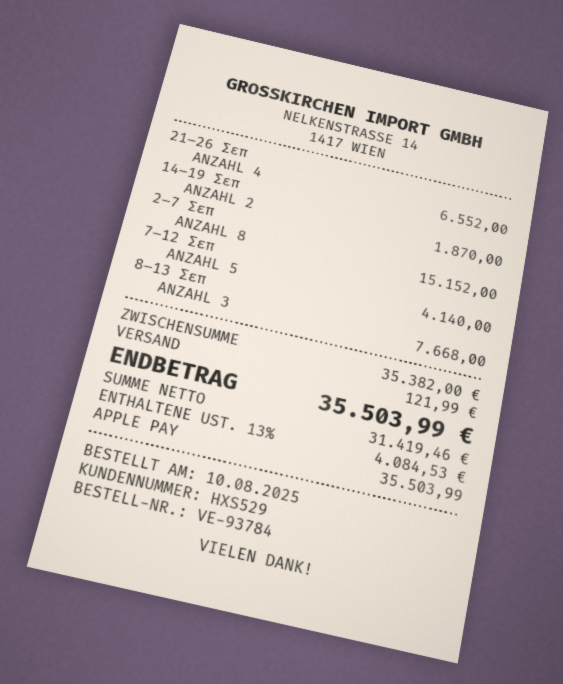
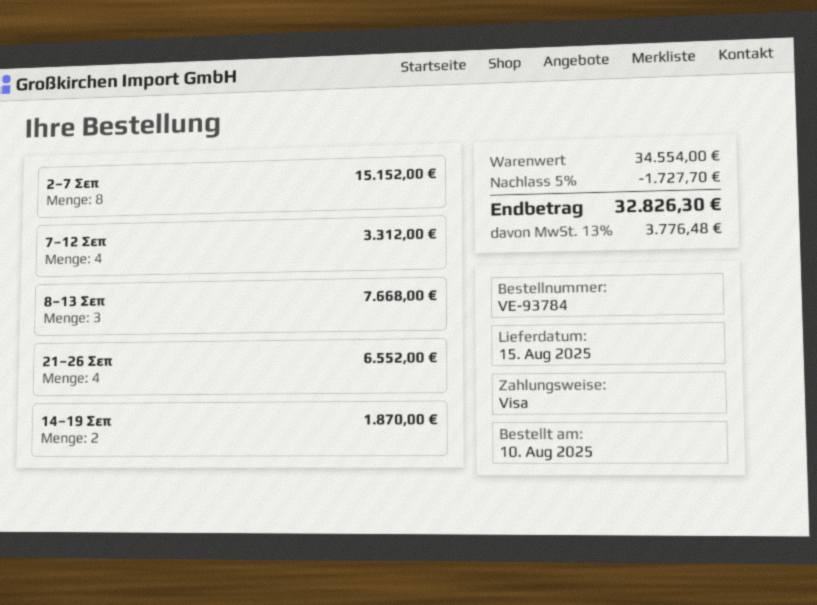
payment method: Apple Pay -> Visa
7–12 Σεπ: 5 for 4140.00 -> 4 for 3312.00
subtotal: 35382.00 -> 34554.00
discount: none -> 5% = 1727.70
shipping: 121.99 -> none
tax: 13% = 4084.53 -> 13% = 3776.48
total: 35503.99 -> 32826.30

